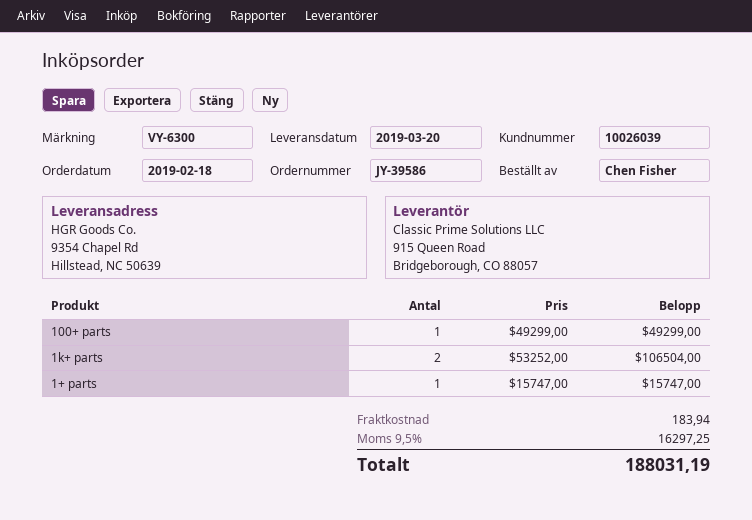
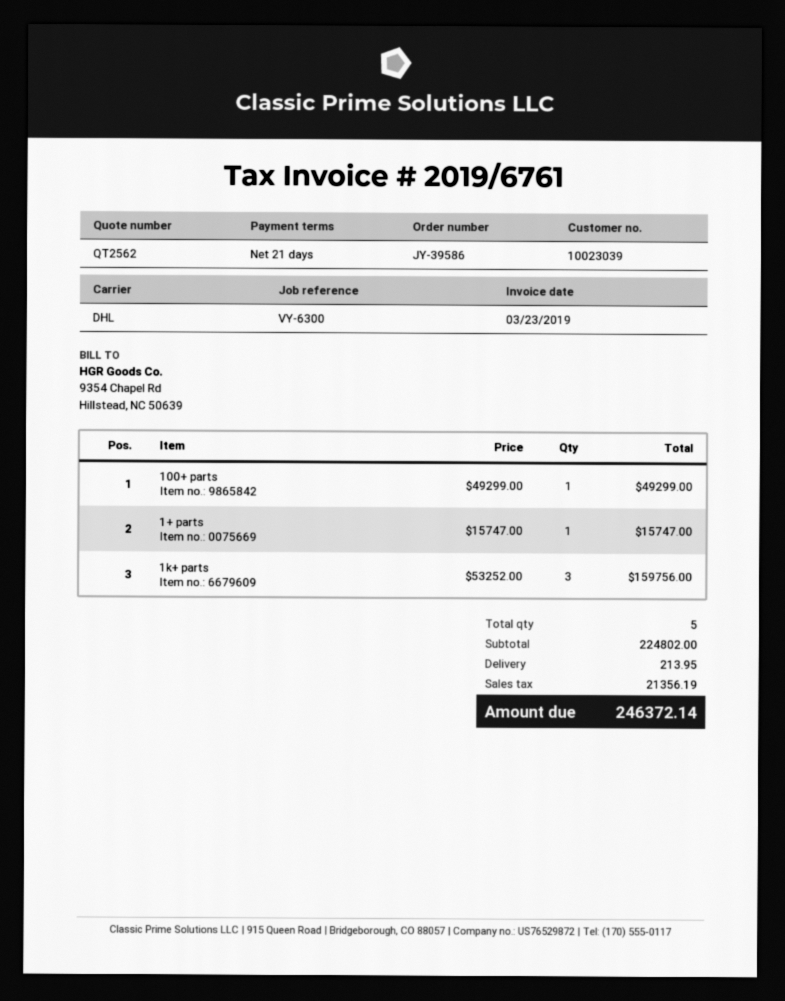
customer number: 10026039 -> 10023039
1k+ parts: 2 x 53252.00 = 106504.00 -> 3 x 53252.00 = 159756.00
shipping: 183.94 -> 213.95
tax: 16297.25 -> 21356.19
total: 188031.19 -> 246372.14

